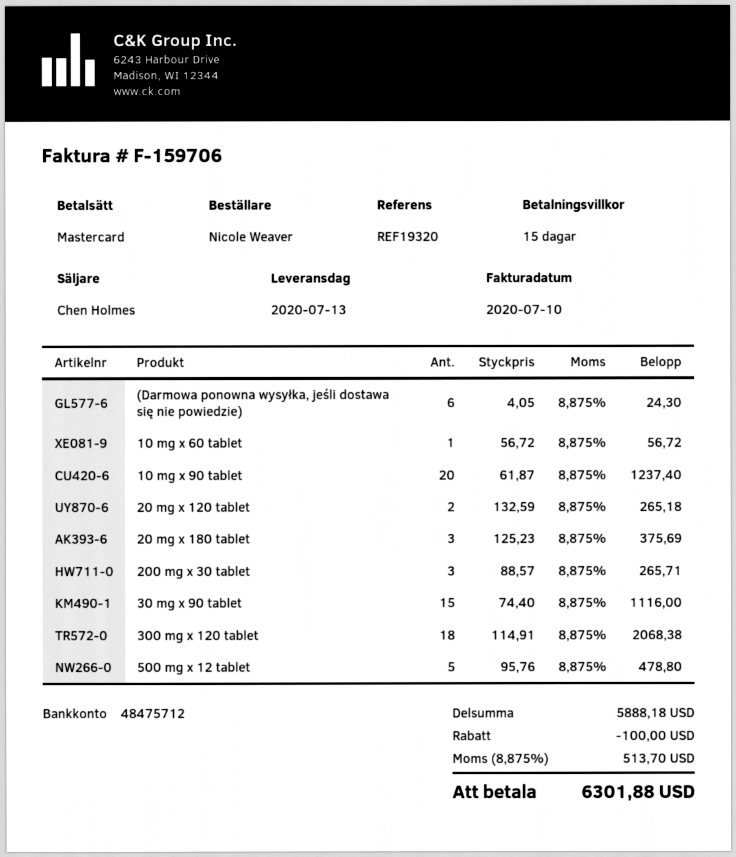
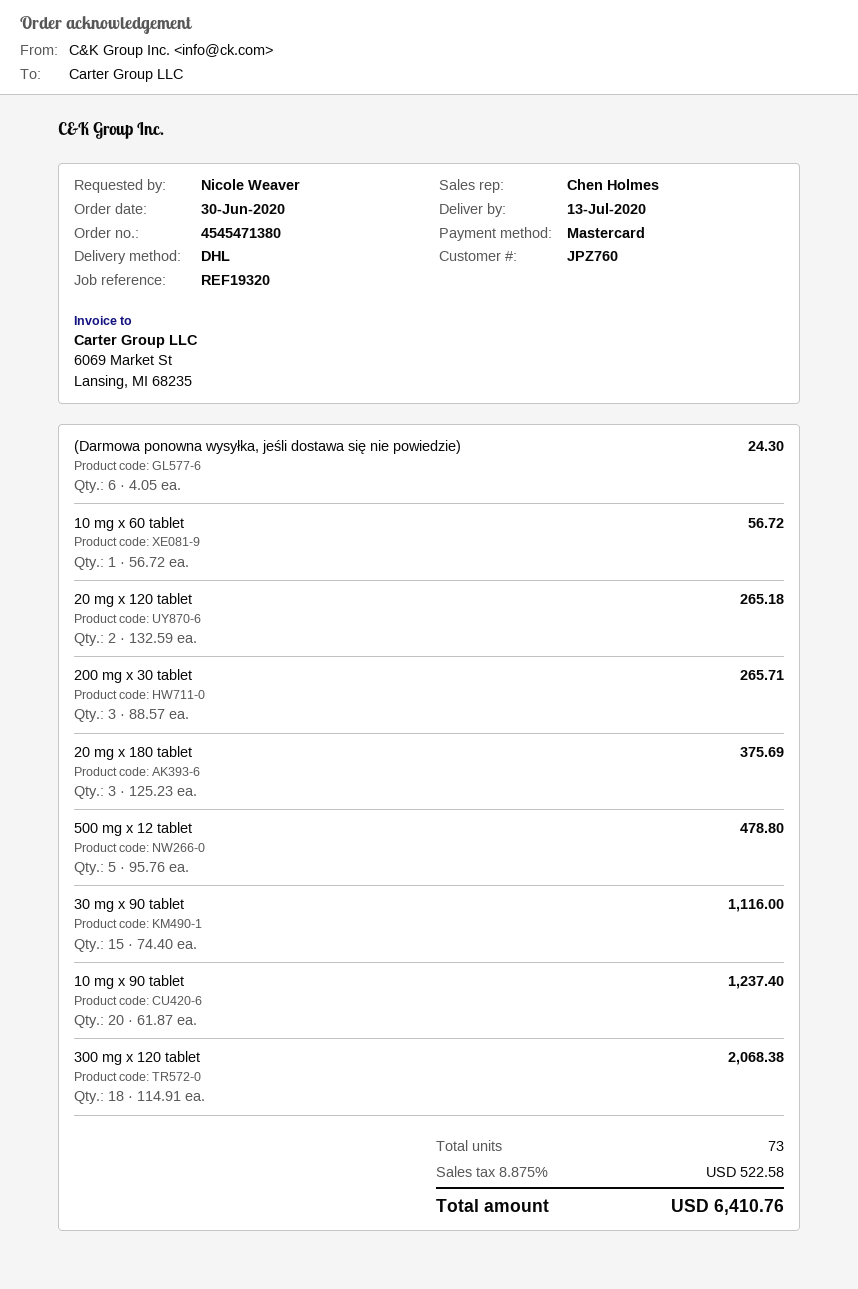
discount: 100.00 -> none
tax: 8.875% = 513.70 -> 8.875% = 522.58
total: 6301.88 -> 6410.76

